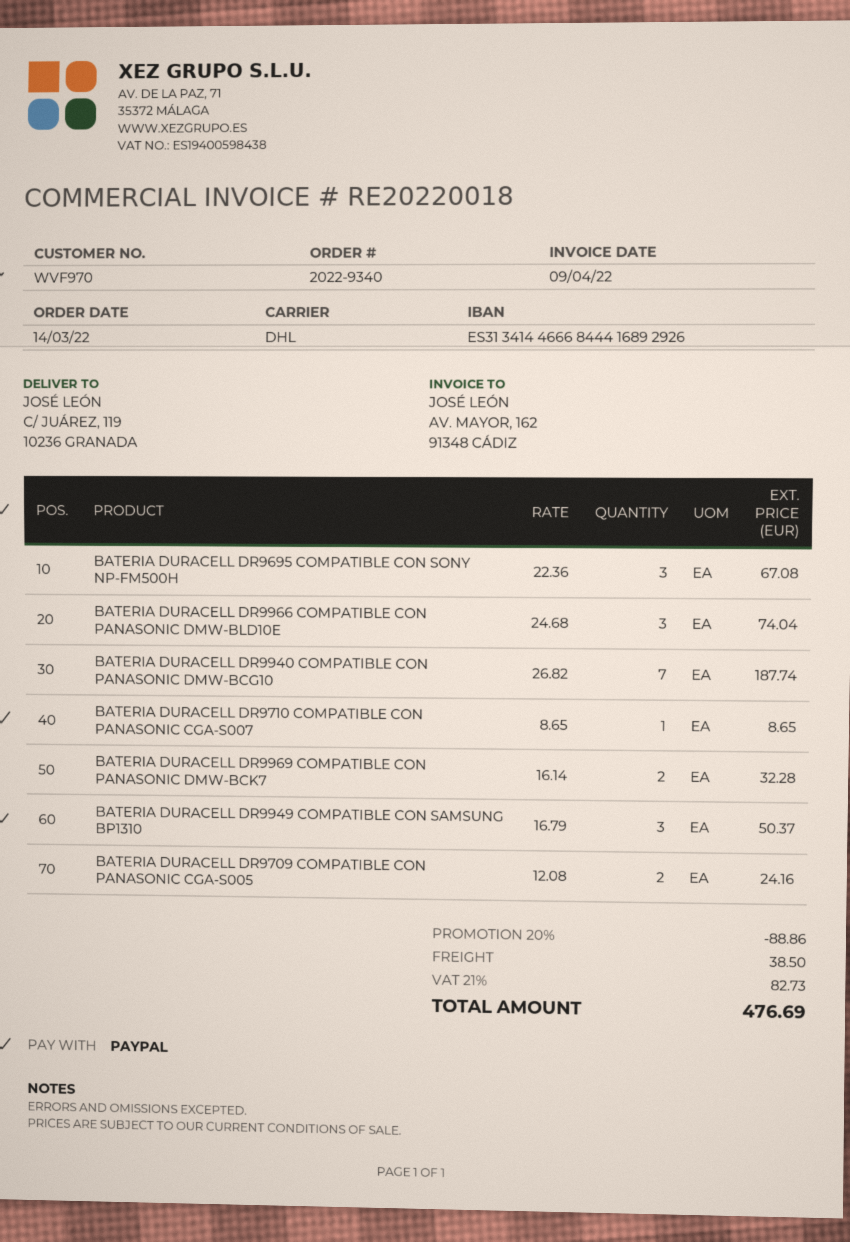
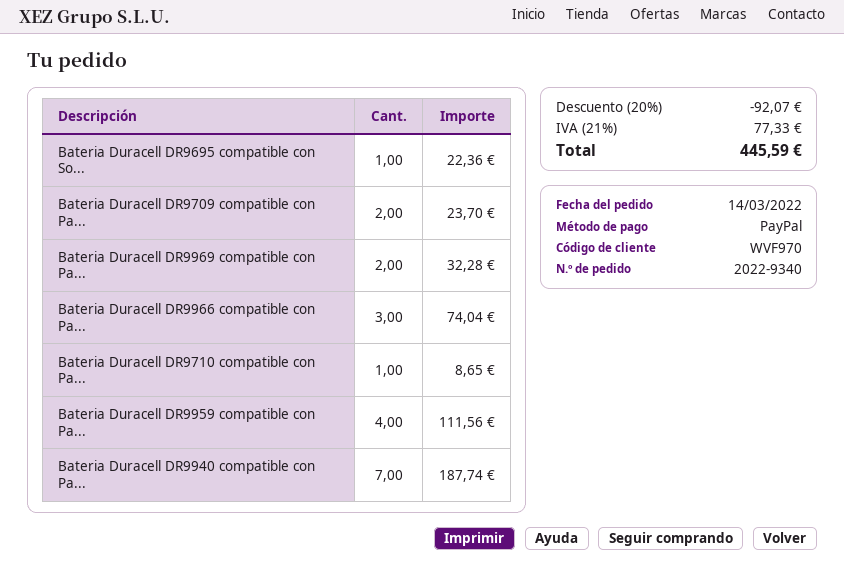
BATERIA DURACELL DR9695 COMPATIBLE CON SONY NP-FM500H: 3 for 67.08 -> 1 for 22.36
BATERIA DURACELL DR9949 COMPATIBLE CON SAMSUNG BP1310: 3 for 50.37 -> none
BATERIA DURACELL DR9709 COMPATIBLE CON PANASONIC CGA-S005: 2 for 24.16 -> 2 for 23.70
Bateria Duracell DR9959 compatible con Pa...: none -> 4 for 111.56
discount: 20% = 88.86 -> 20% = 92.07
shipping: 38.50 -> none
tax: 21% = 82.73 -> 21% = 77.33
total: 476.69 -> 445.59

